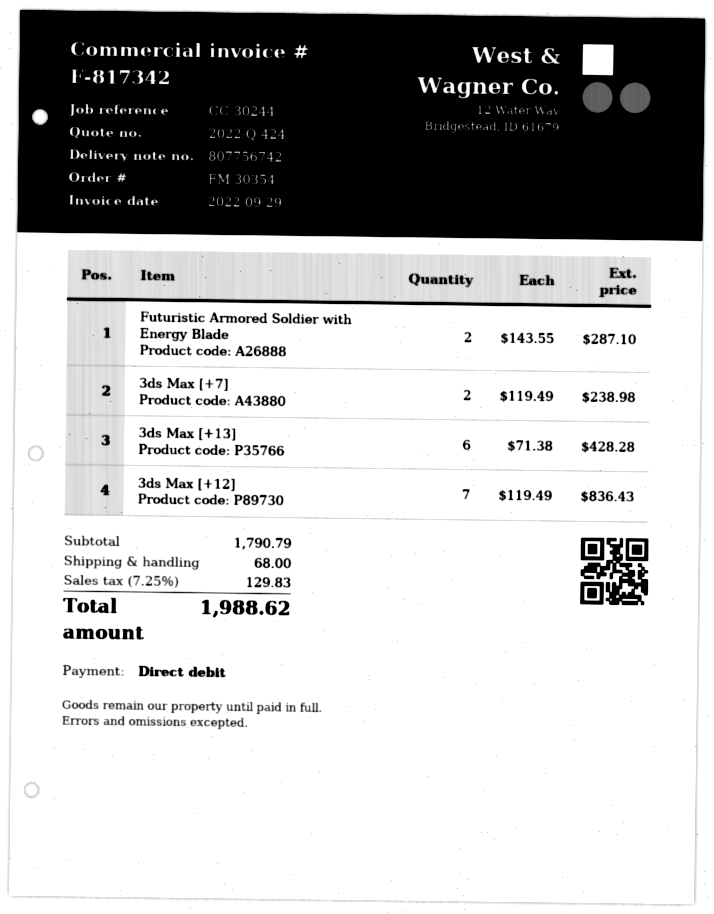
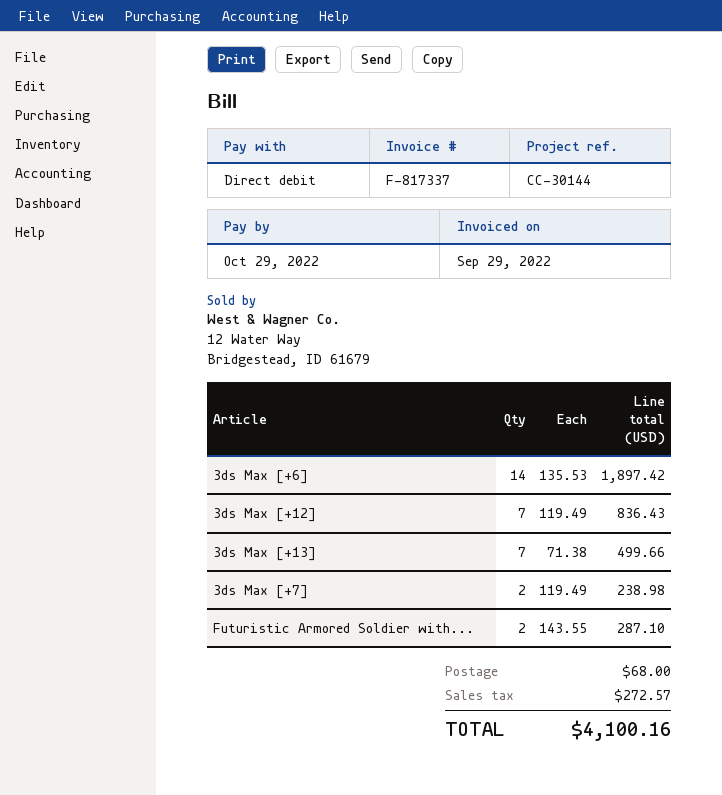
invoice number: F-817342 -> F-817337
reference: CC-30244 -> CC-30144
3ds Max [+13]: 6 x 71.38 = 428.28 -> 7 x 71.38 = 499.66
3ds Max [+6]: none -> 14 x 135.53 = 1897.42
tax: 129.83 -> 272.57
total: 1988.62 -> 4100.16

